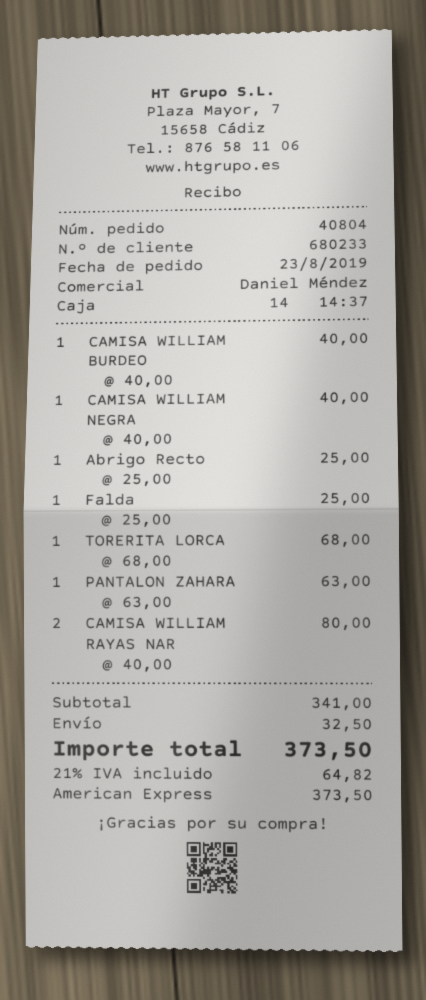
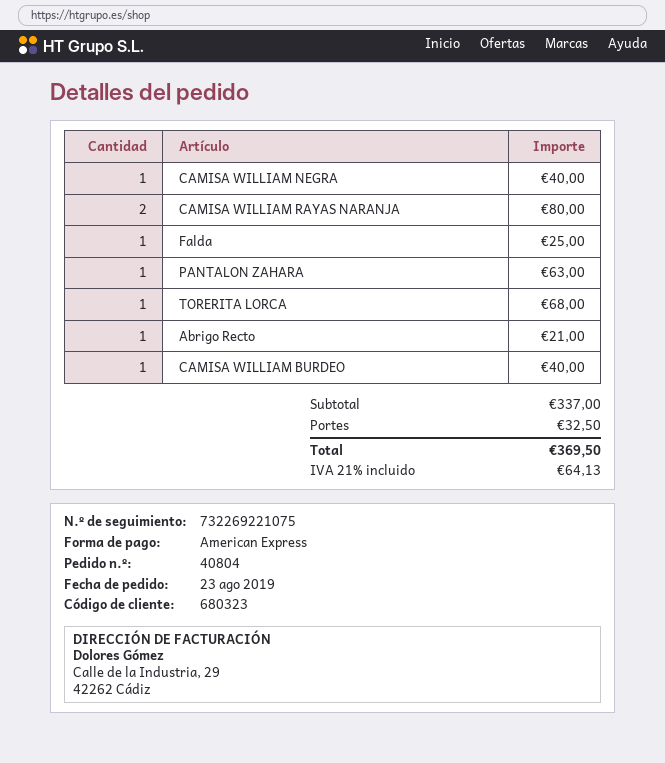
customer number: 680233 -> 680323
Abrigo Recto: 1 for 25.00 -> 1 for 21.00
subtotal: 341.00 -> 337.00
tax: 21% = 64.82 -> 21% = 64.13
total: 373.50 -> 369.50

